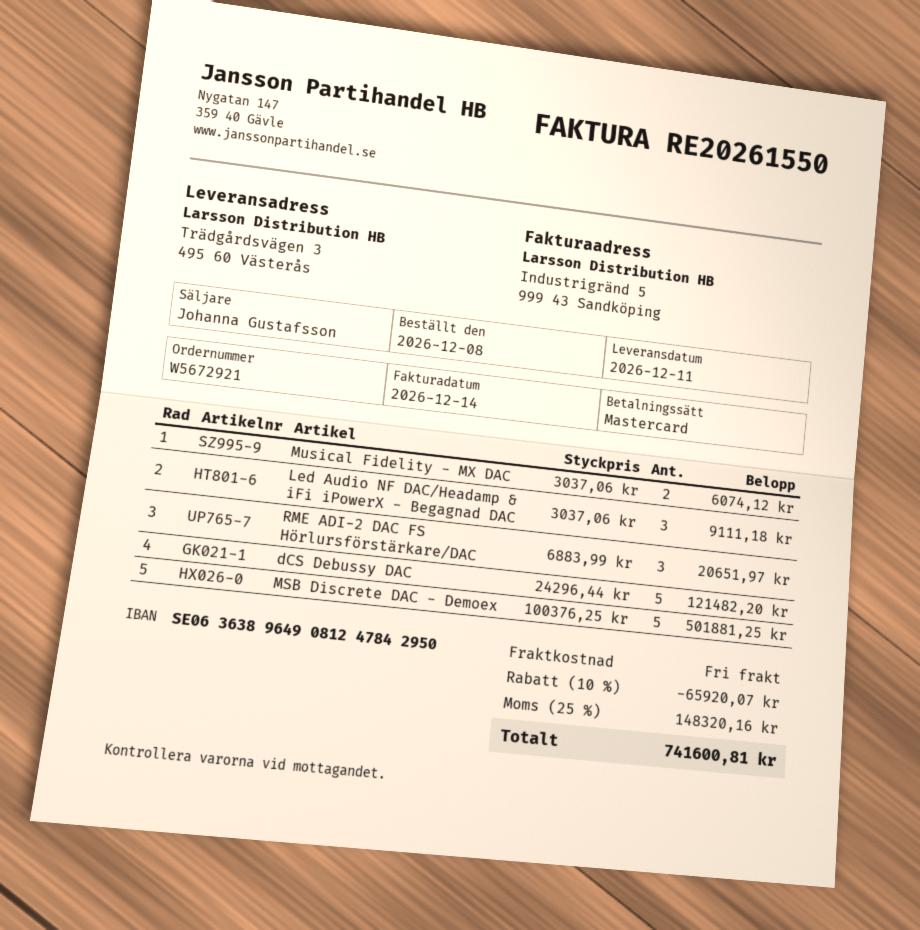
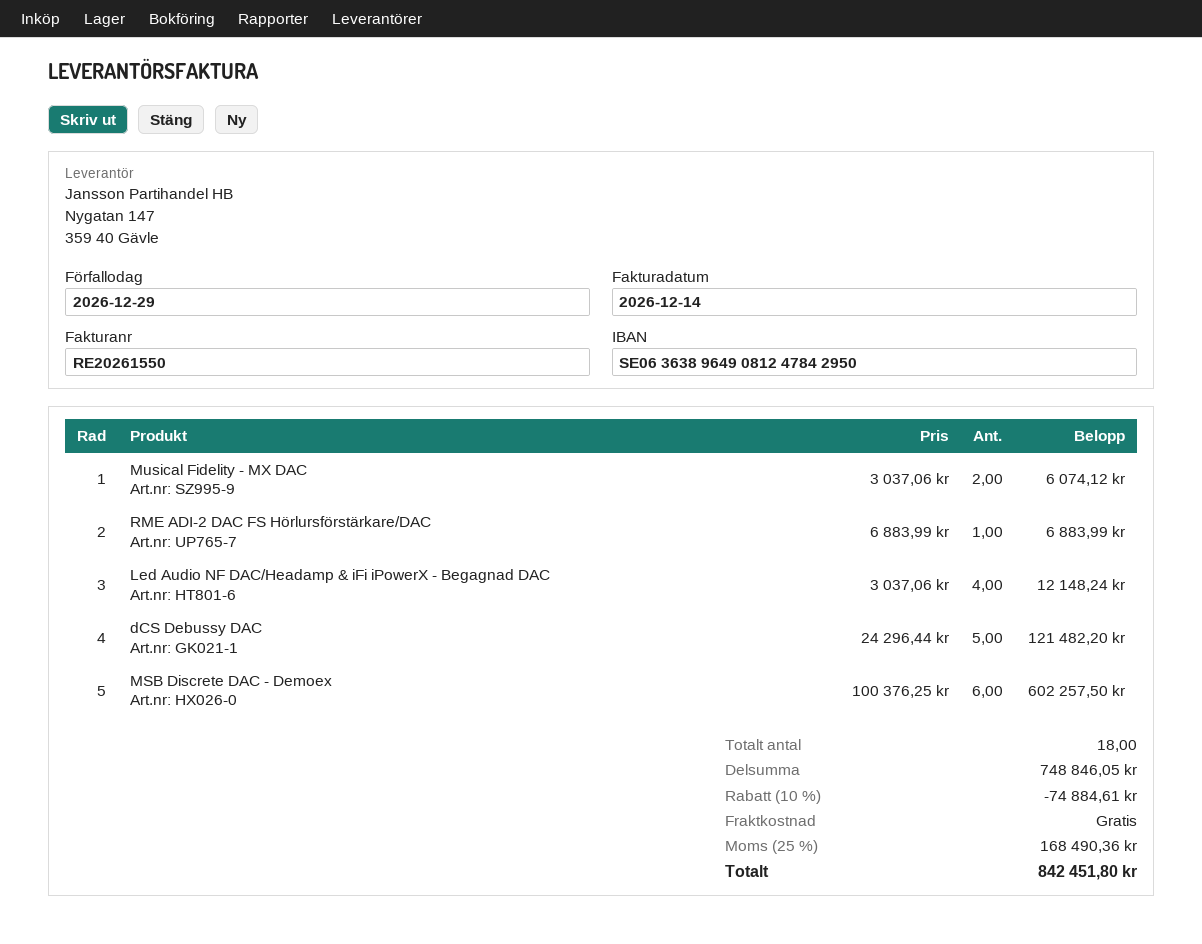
Led Audio NF DAC/Headamp & iFi iPowerX - Begagnad DAC: 3 x 3037.06 = 9111.18 -> 4 x 3037.06 = 12148.24
RME ADI-2 DAC FS Hörlursförstärkare/DAC: 3 x 6883.99 = 20651.97 -> 1 x 6883.99 = 6883.99
MSB Discrete DAC - Demoex: 5 x 100376.25 = 501881.25 -> 6 x 100376.25 = 602257.50
discount: 10% = 65920.07 -> 10% = 74884.61
tax: 25% = 148320.16 -> 25% = 168490.36
total: 741600.81 -> 842451.80

